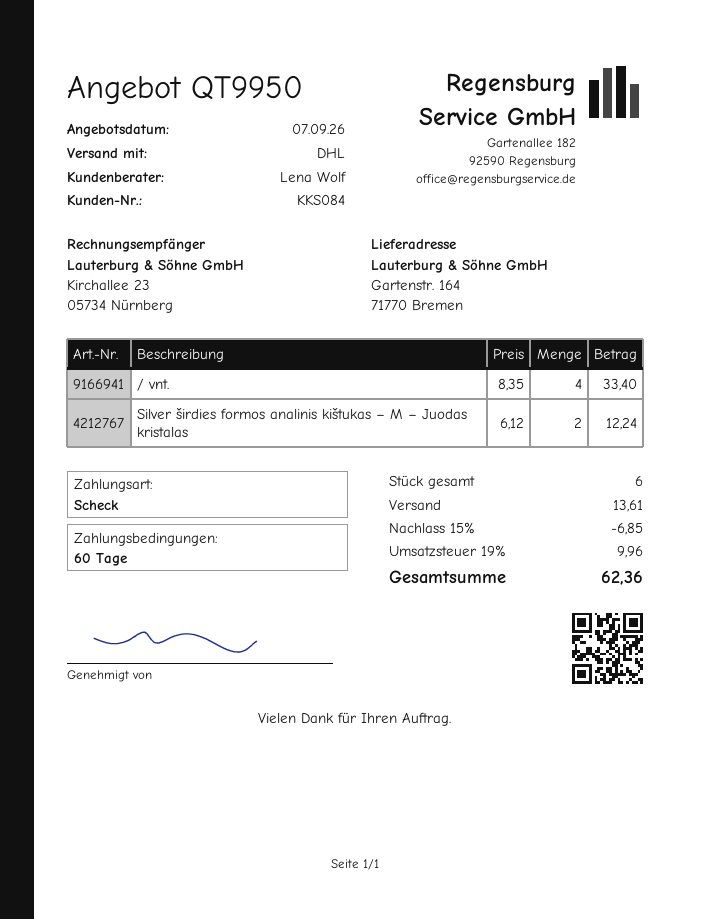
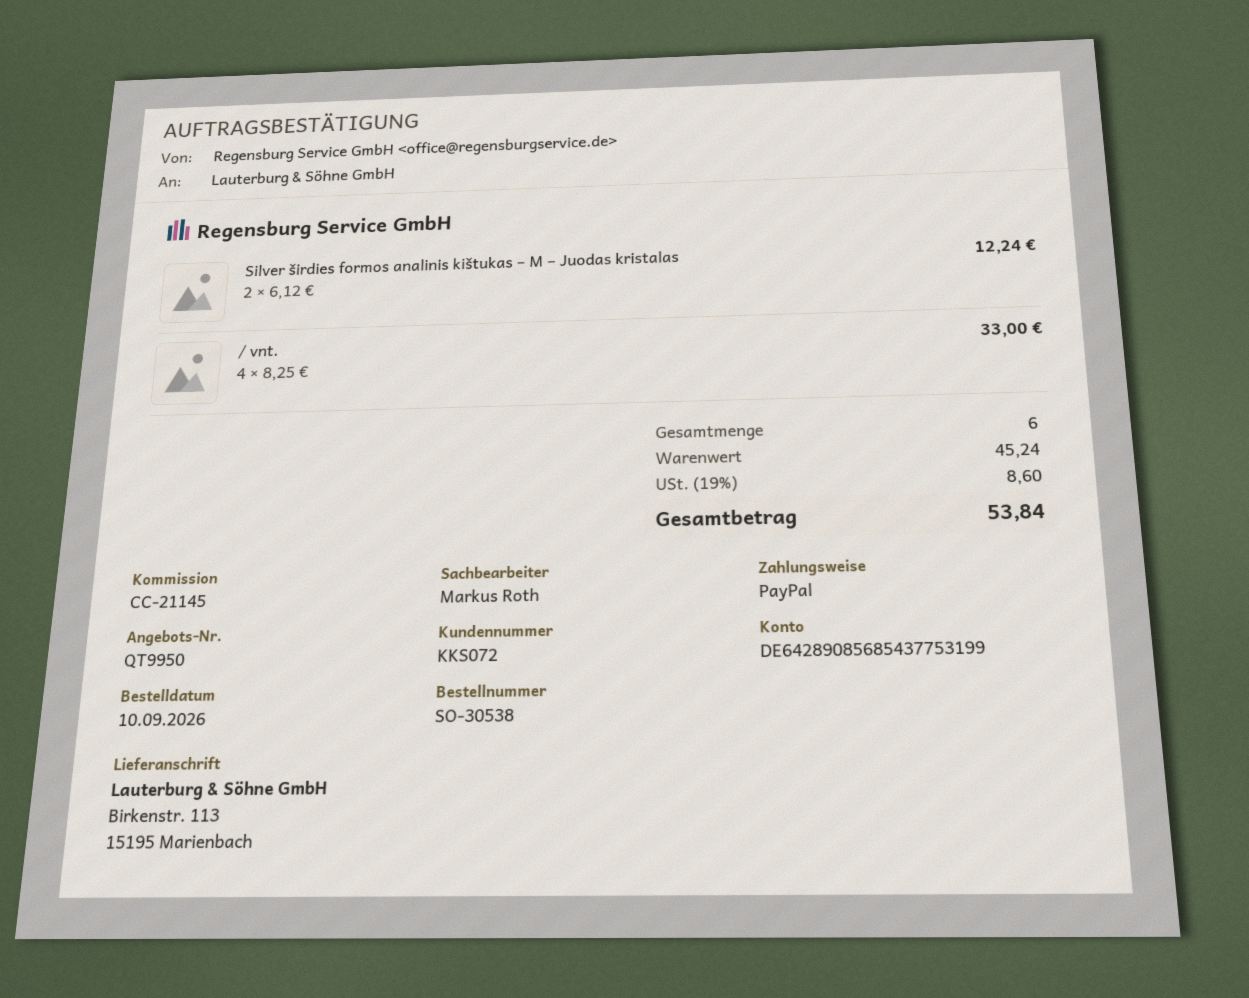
customer number: KKS084 -> KKS072
sales rep: Lena Wolf -> Markus Roth
payment method: cheque -> PayPal
ship to: Gartenstr. 164, 71770 Bremen -> Birkenstr. 113, 15195 Marienbach
/ vnt.: 4 x 8.35 = 33.40 -> 4 x 8.25 = 33.00
discount: 15% = 6.85 -> none
shipping: 13.61 -> none
tax: 19% = 9.96 -> 19% = 8.60
total: 62.36 -> 53.84

